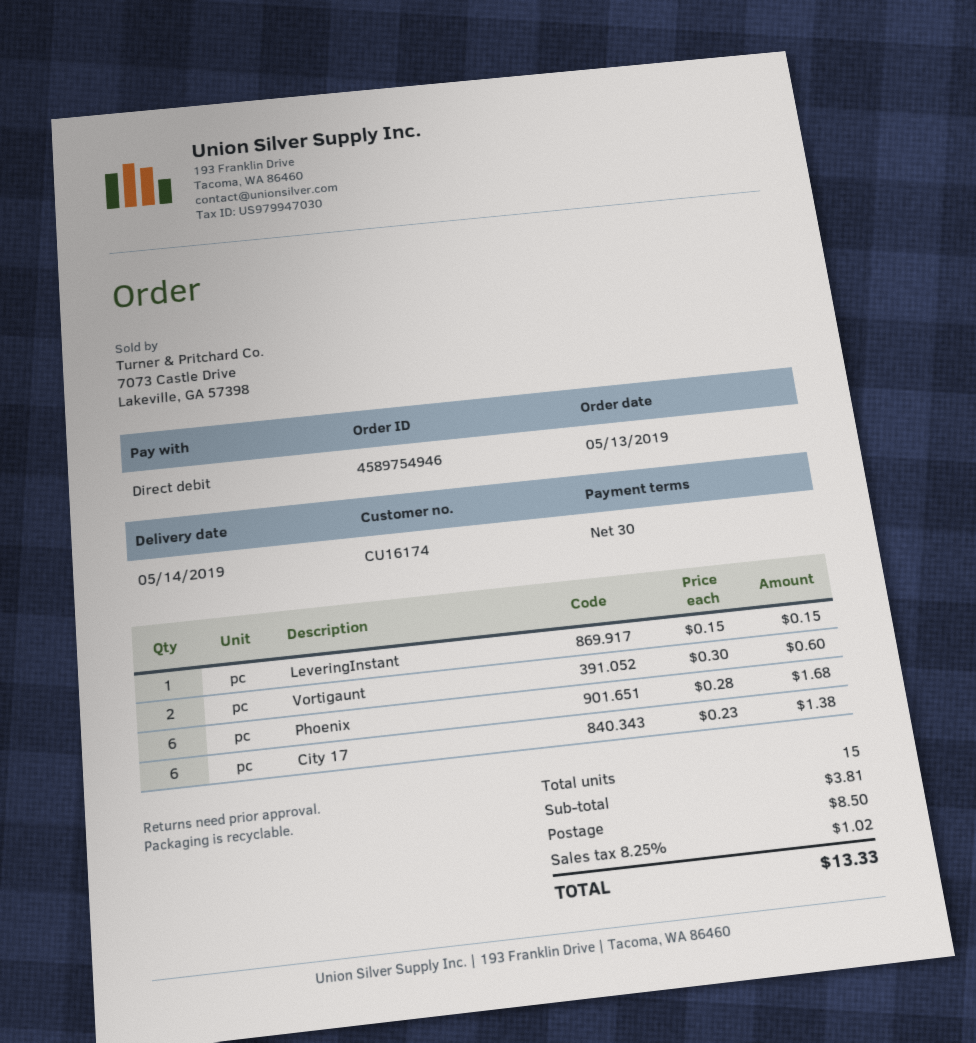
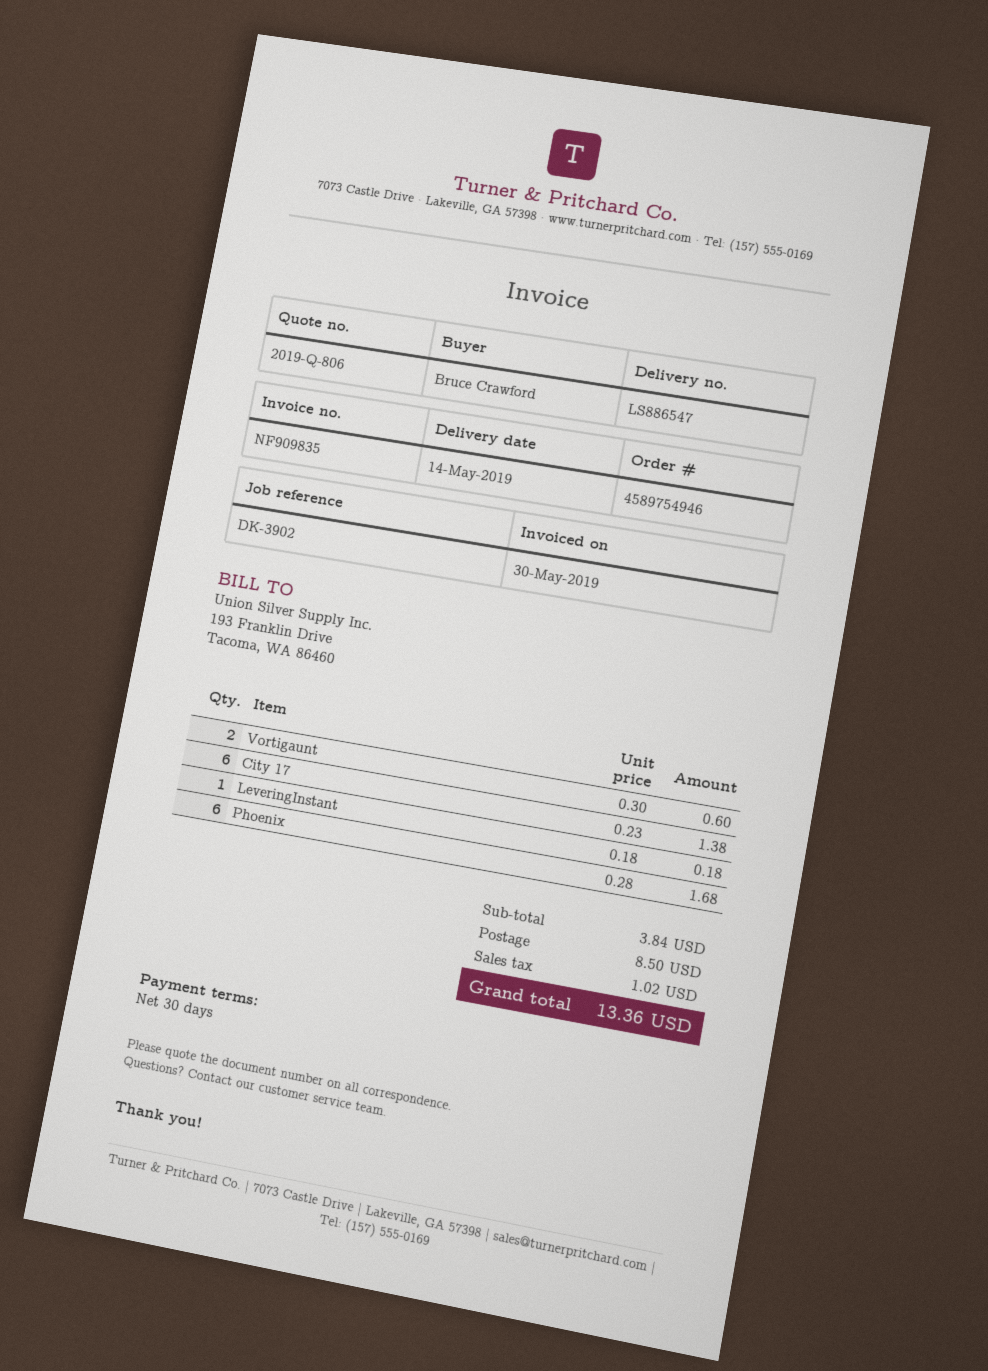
LeveringInstant: 1 x 0.15 = 0.15 -> 1 x 0.18 = 0.18
subtotal: 3.81 -> 3.84
total: 13.33 -> 13.36

